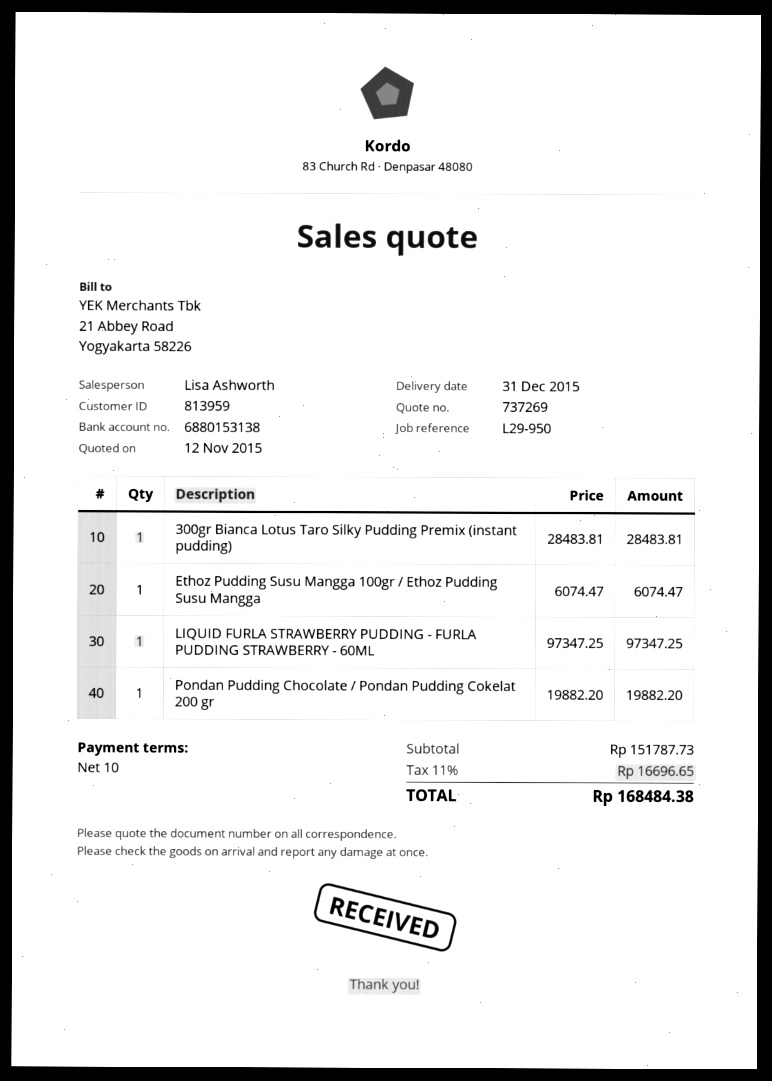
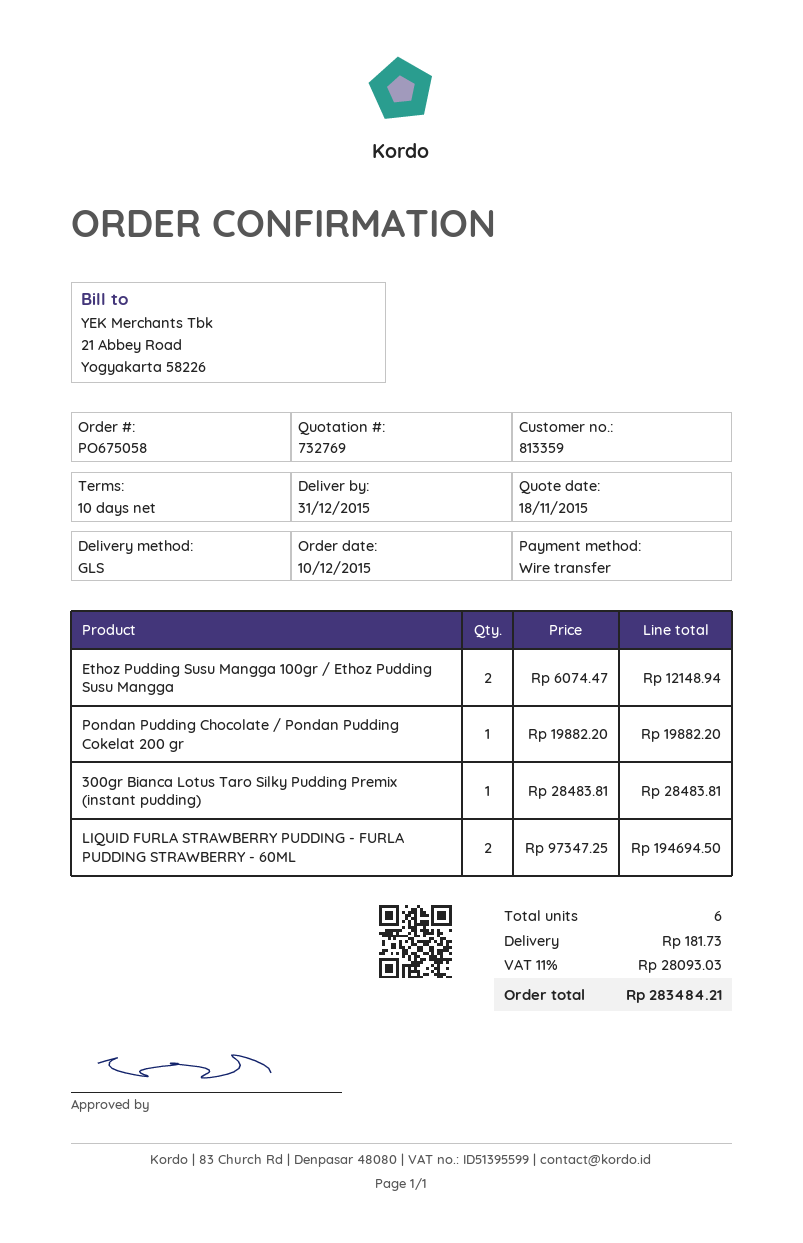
quote number: 737269 -> 732769
quote date: 2015-11-12 -> 2015-11-18
customer number: 813959 -> 813359
Ethoz Pudding Susu Mangga 100gr / Ethoz Pudding Susu Mangga: 1 x 6074.47 = 6074.47 -> 2 x 6074.47 = 12148.94
LIQUID FURLA STRAWBERRY PUDDING - FURLA PUDDING STRAWBERRY - 60ML: 1 x 97347.25 = 97347.25 -> 2 x 97347.25 = 194694.50
shipping: none -> 181.73
tax: 11% = 16696.65 -> 11% = 28093.03
total: 168484.38 -> 283484.21

